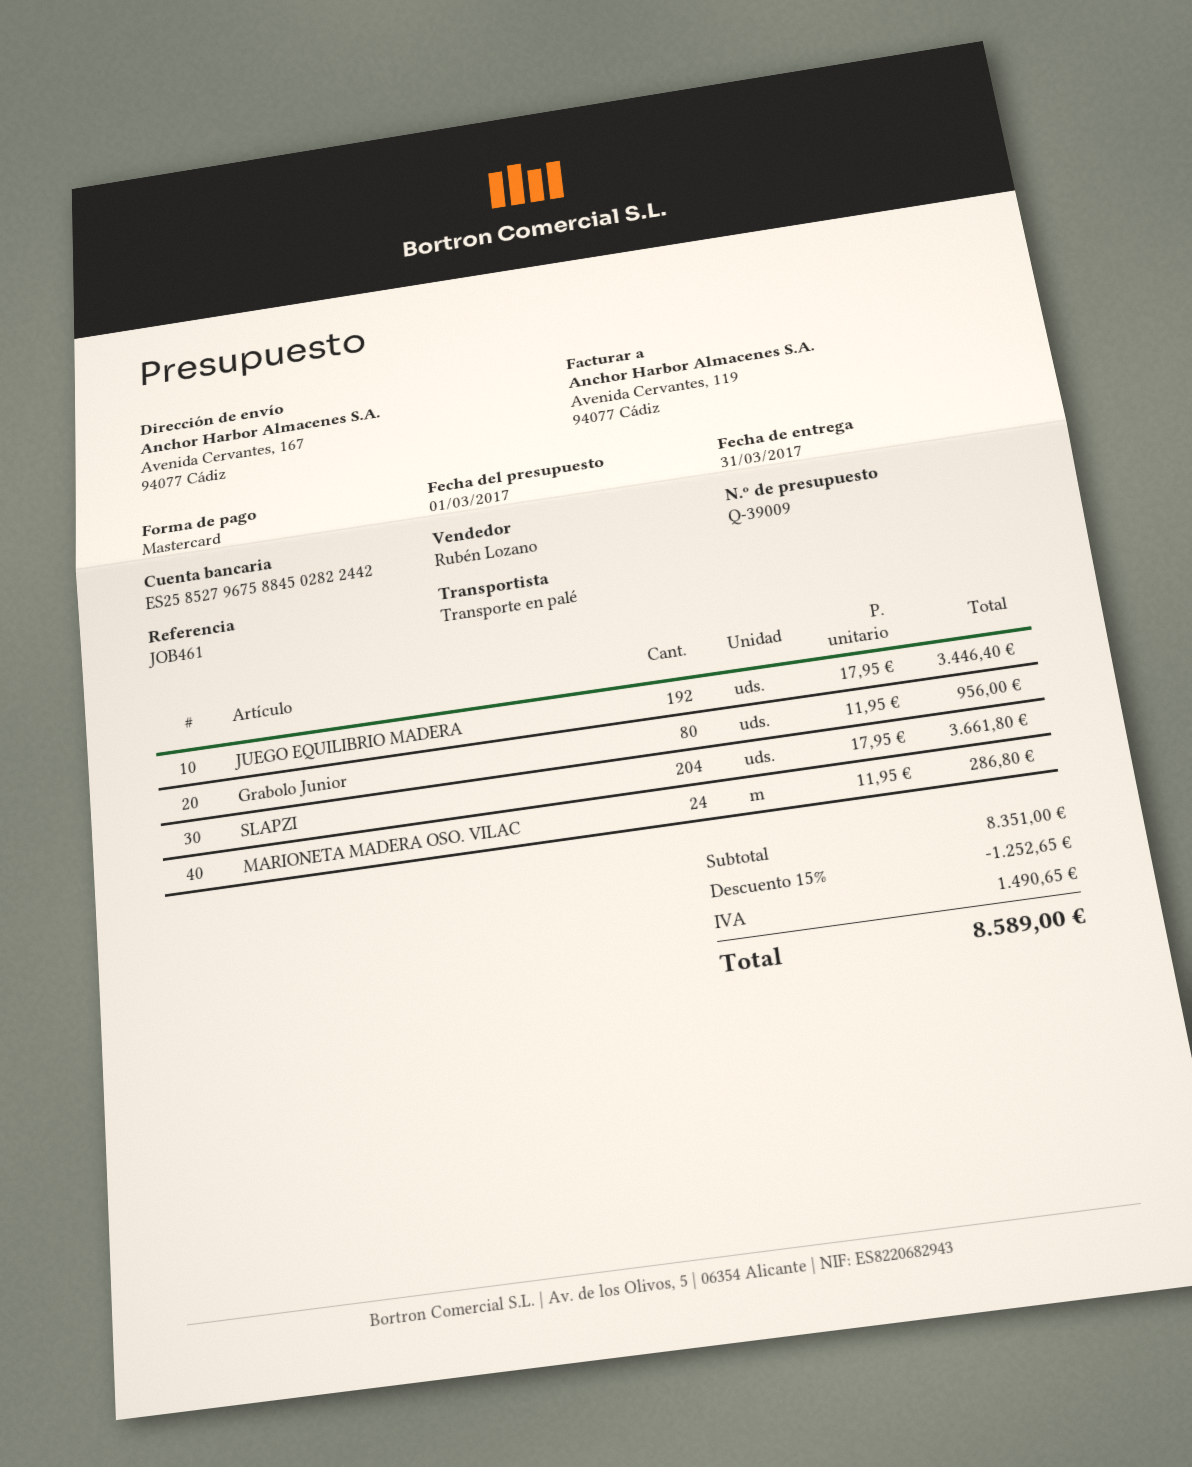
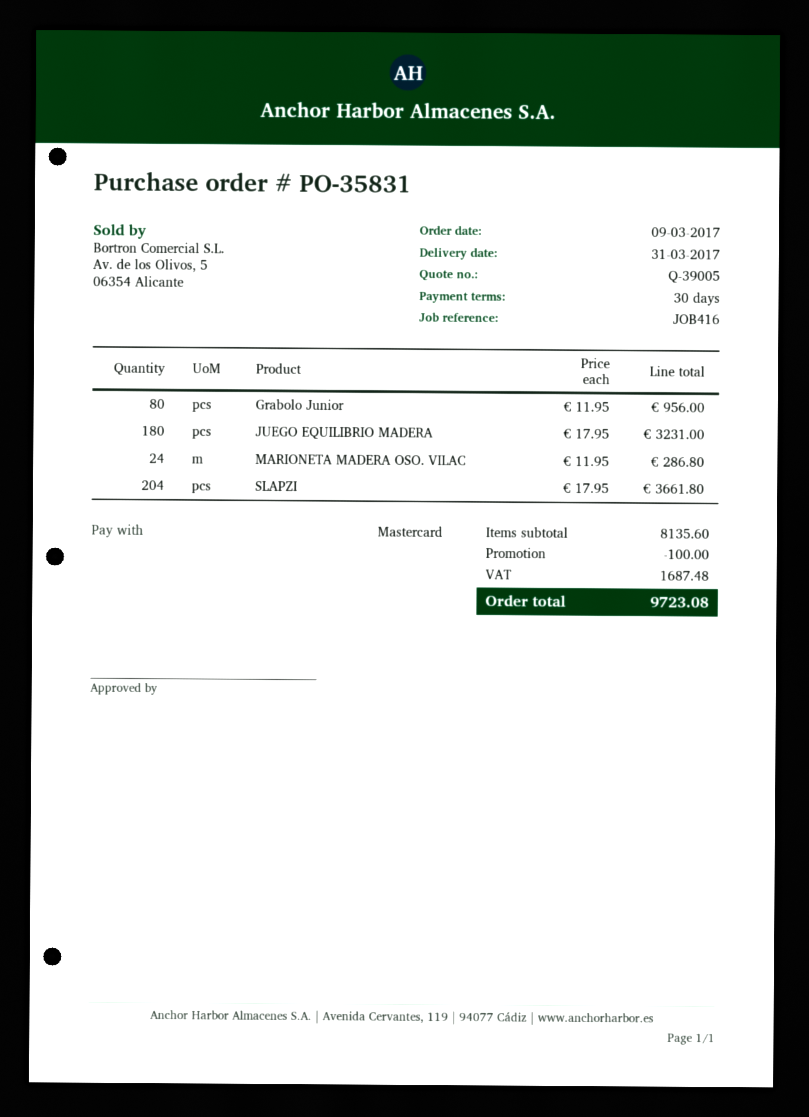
quote number: Q-39009 -> Q-39005
reference: JOB461 -> JOB416
JUEGO EQUILIBRIO MADERA: 192 x 17.95 = 3446.40 -> 180 x 17.95 = 3231.00
subtotal: 8351.00 -> 8135.60
discount: 1252.65 -> 100.00
tax: 1490.65 -> 1687.48
total: 8589.00 -> 9723.08

